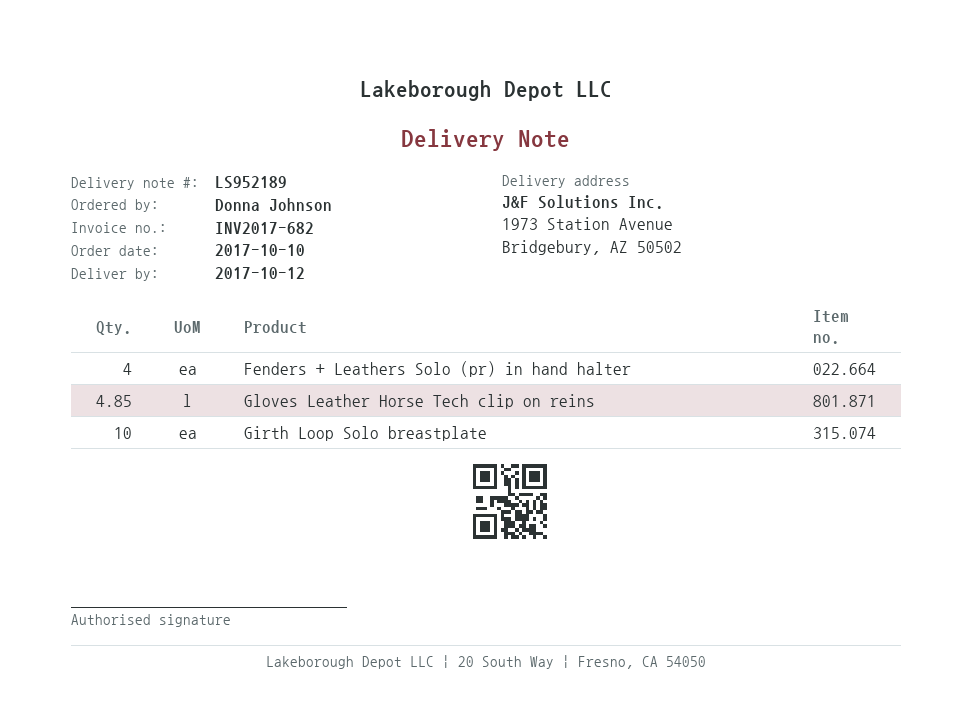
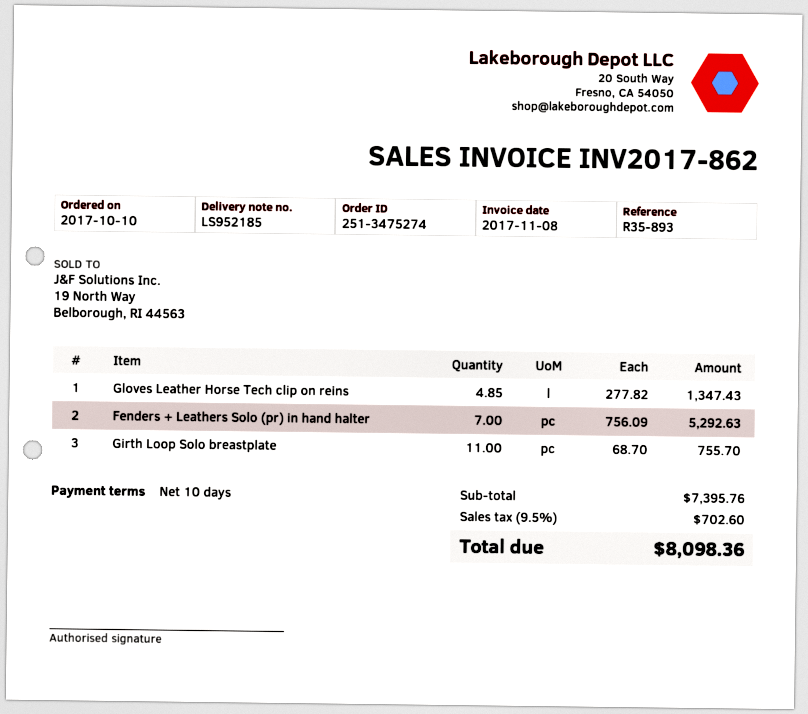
delivery note number: LS952189 -> LS952185
invoice number: INV2017-682 -> INV2017-862
Fenders + Leathers Solo (pr) in hand halter: 4 -> 7
Girth Loop Solo breastplate: 10 -> 11

